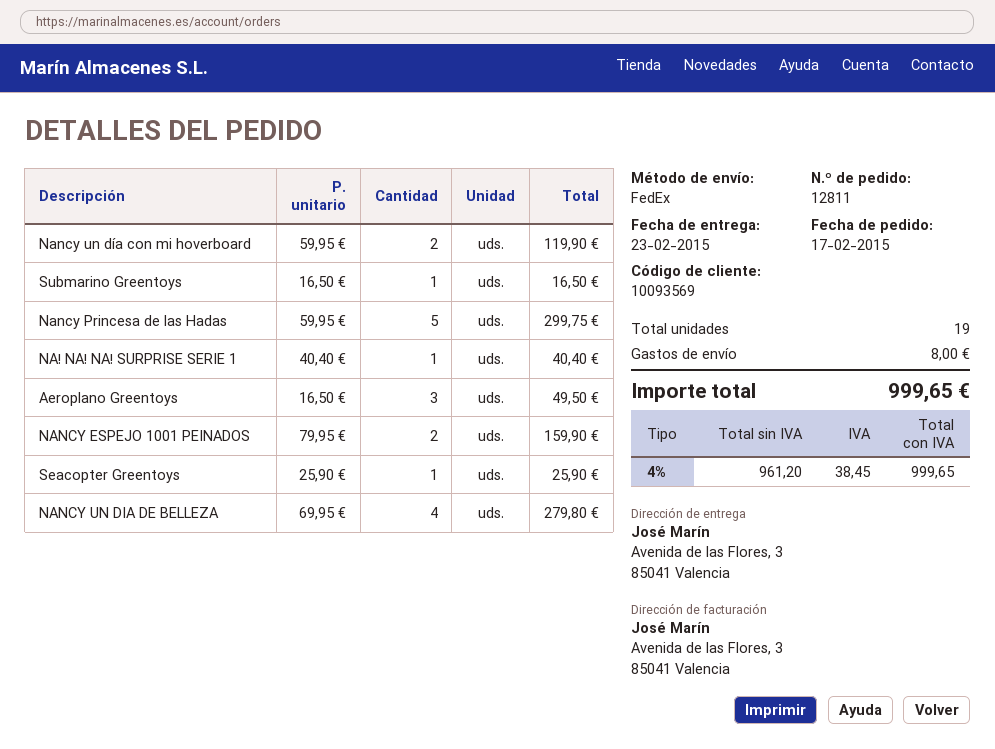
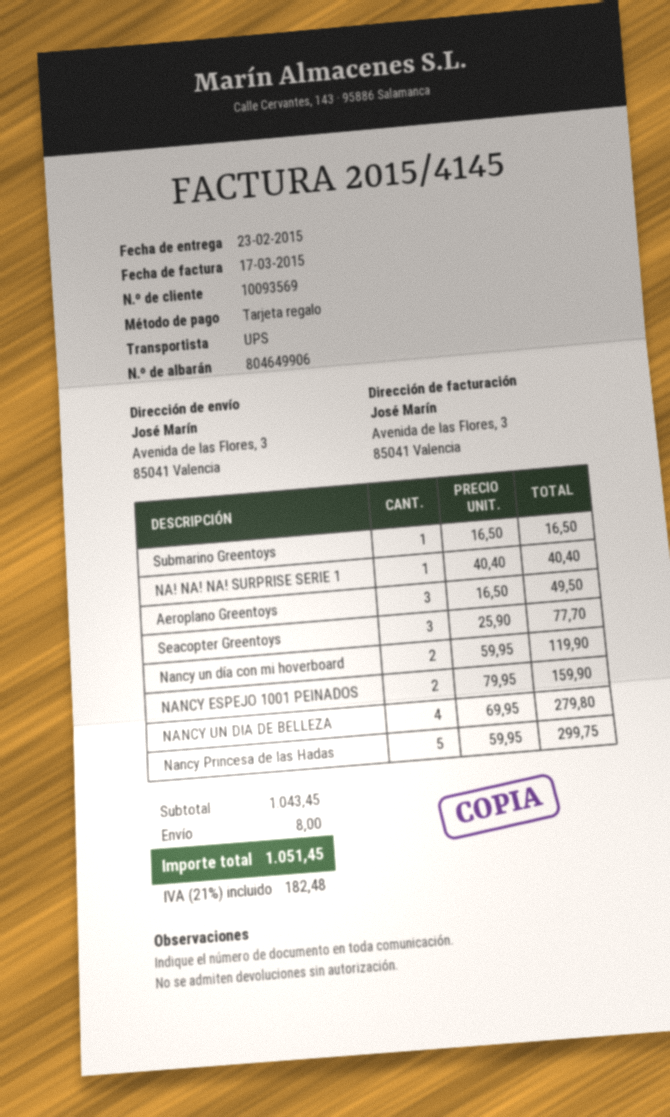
shipping method: FedEx -> UPS
Seacopter Greentoys: 1 x 25.90 = 25.90 -> 3 x 25.90 = 77.70
tax: 4% = 38.45 -> 21% = 182.48
total: 999.65 -> 1051.45

